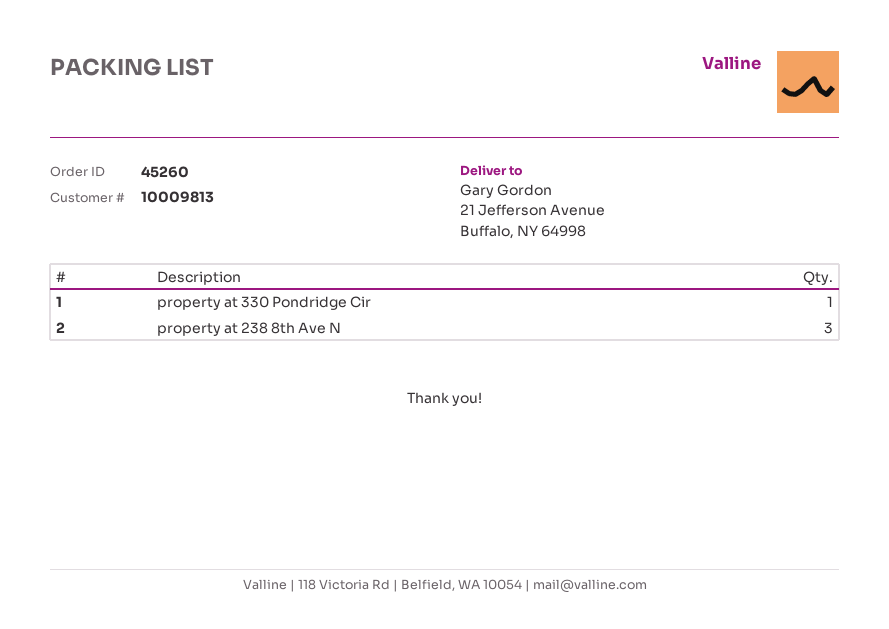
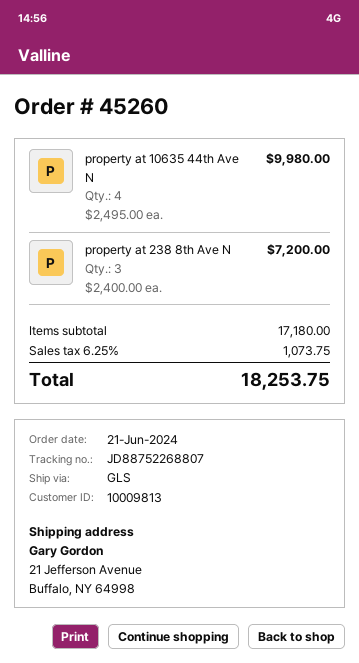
property at 330 Pondridge Cir: 1 -> none
property at 10635 44th Ave N: none -> 4

